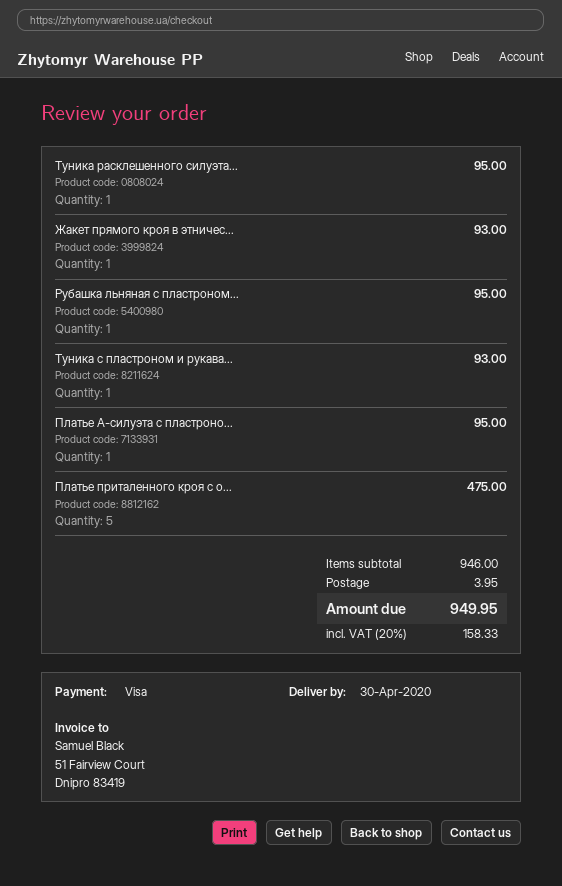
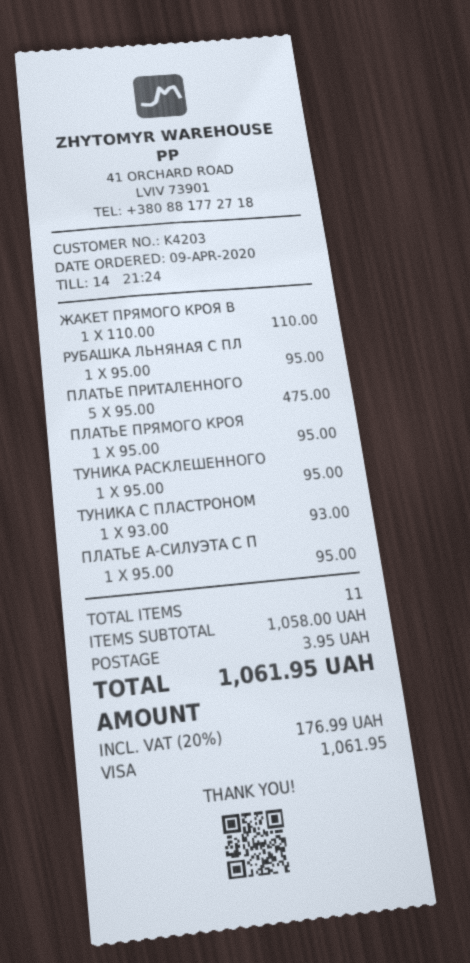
Жакет прямого кроя в этничес...: 1 for 93.00 -> 1 for 110.00
ПЛАТЬЕ ПРЯМОГО КРОЯ: none -> 1 for 95.00
subtotal: 946.00 -> 1058.00
tax: 20% = 158.33 -> 20% = 176.99
total: 949.95 -> 1061.95

